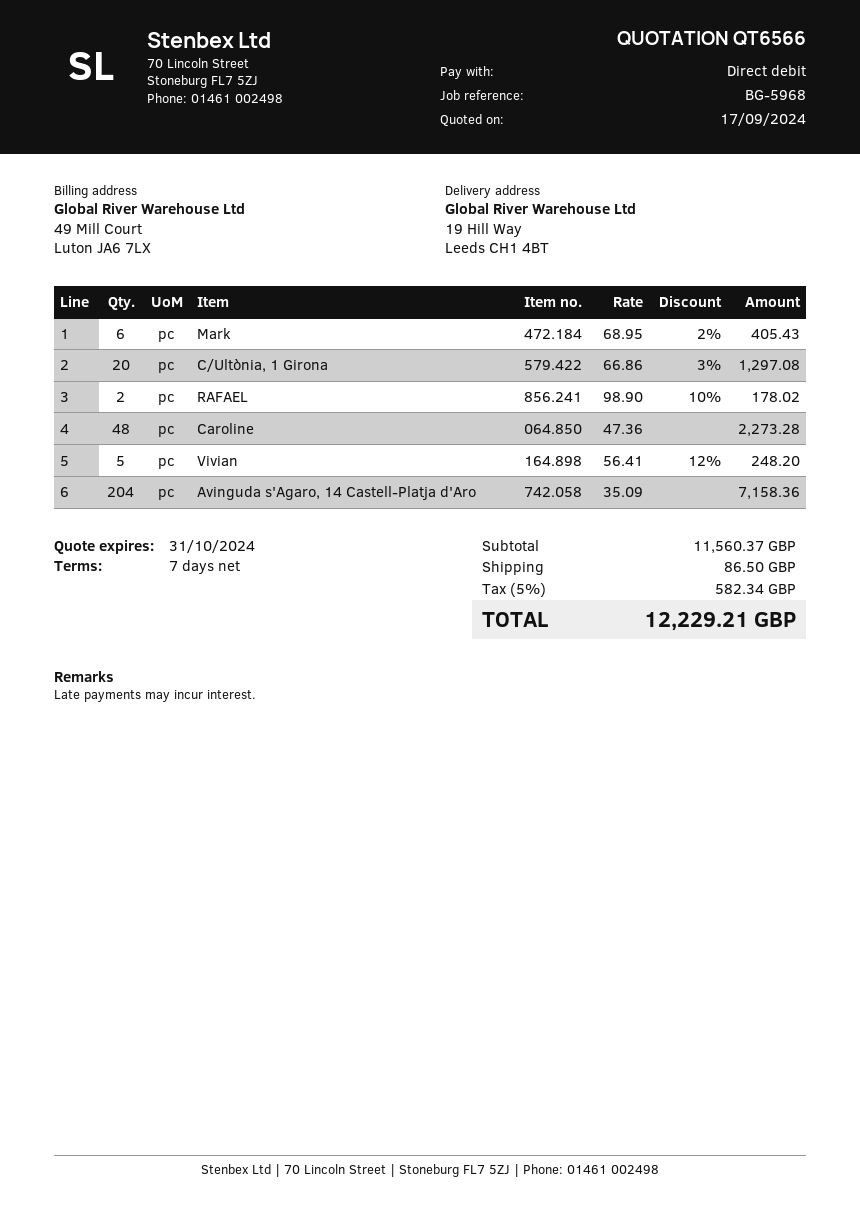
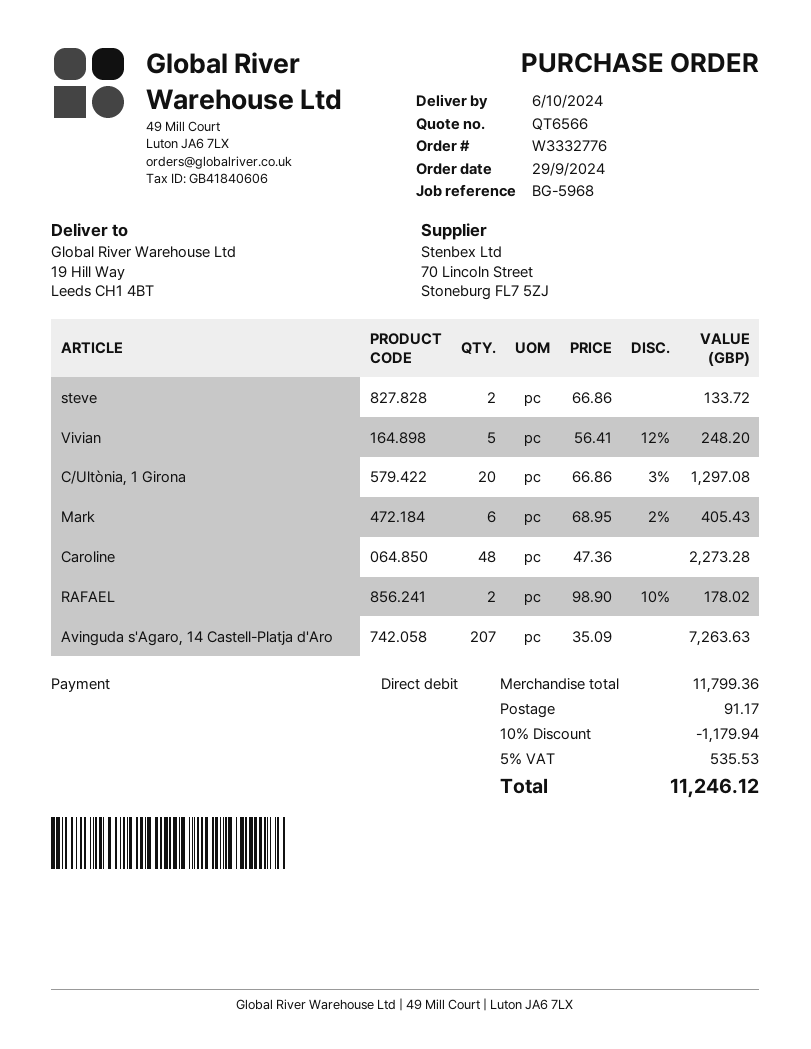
Avinguda s'Agaro, 14 Castell-Platja d'Aro: 204 x 35.09 = 7158.36 -> 207 x 35.09 = 7263.63
steve: none -> 2 x 66.86 = 133.72
subtotal: 11560.37 -> 11799.36
discount: none -> 10% = 1179.94
shipping: 86.50 -> 91.17
tax: 5% = 582.34 -> 5% = 535.53
total: 12229.21 -> 11246.12

